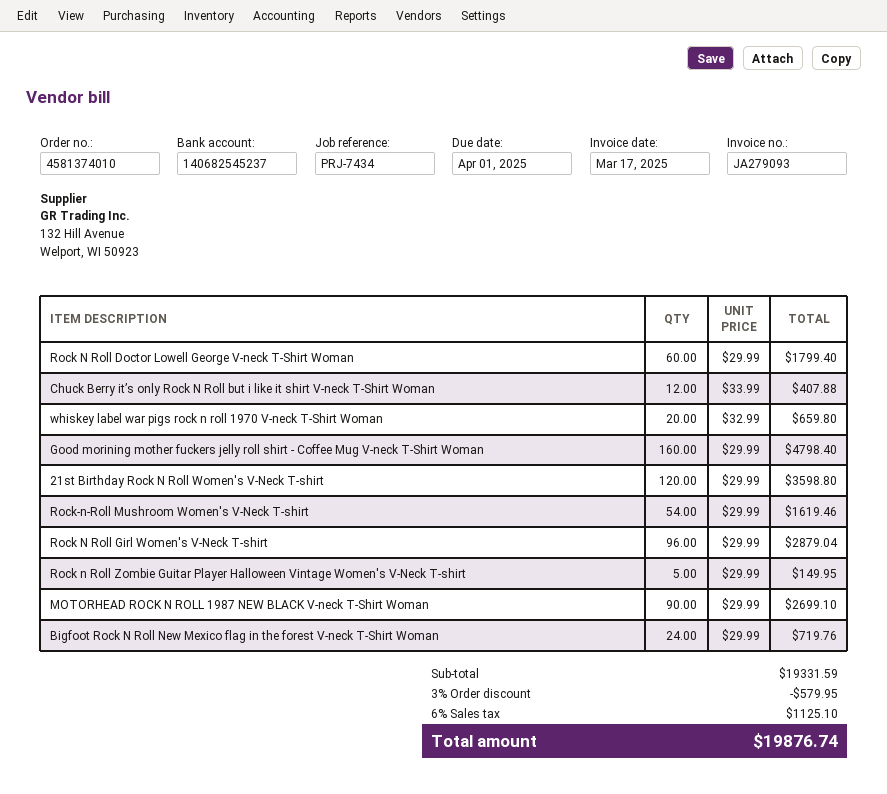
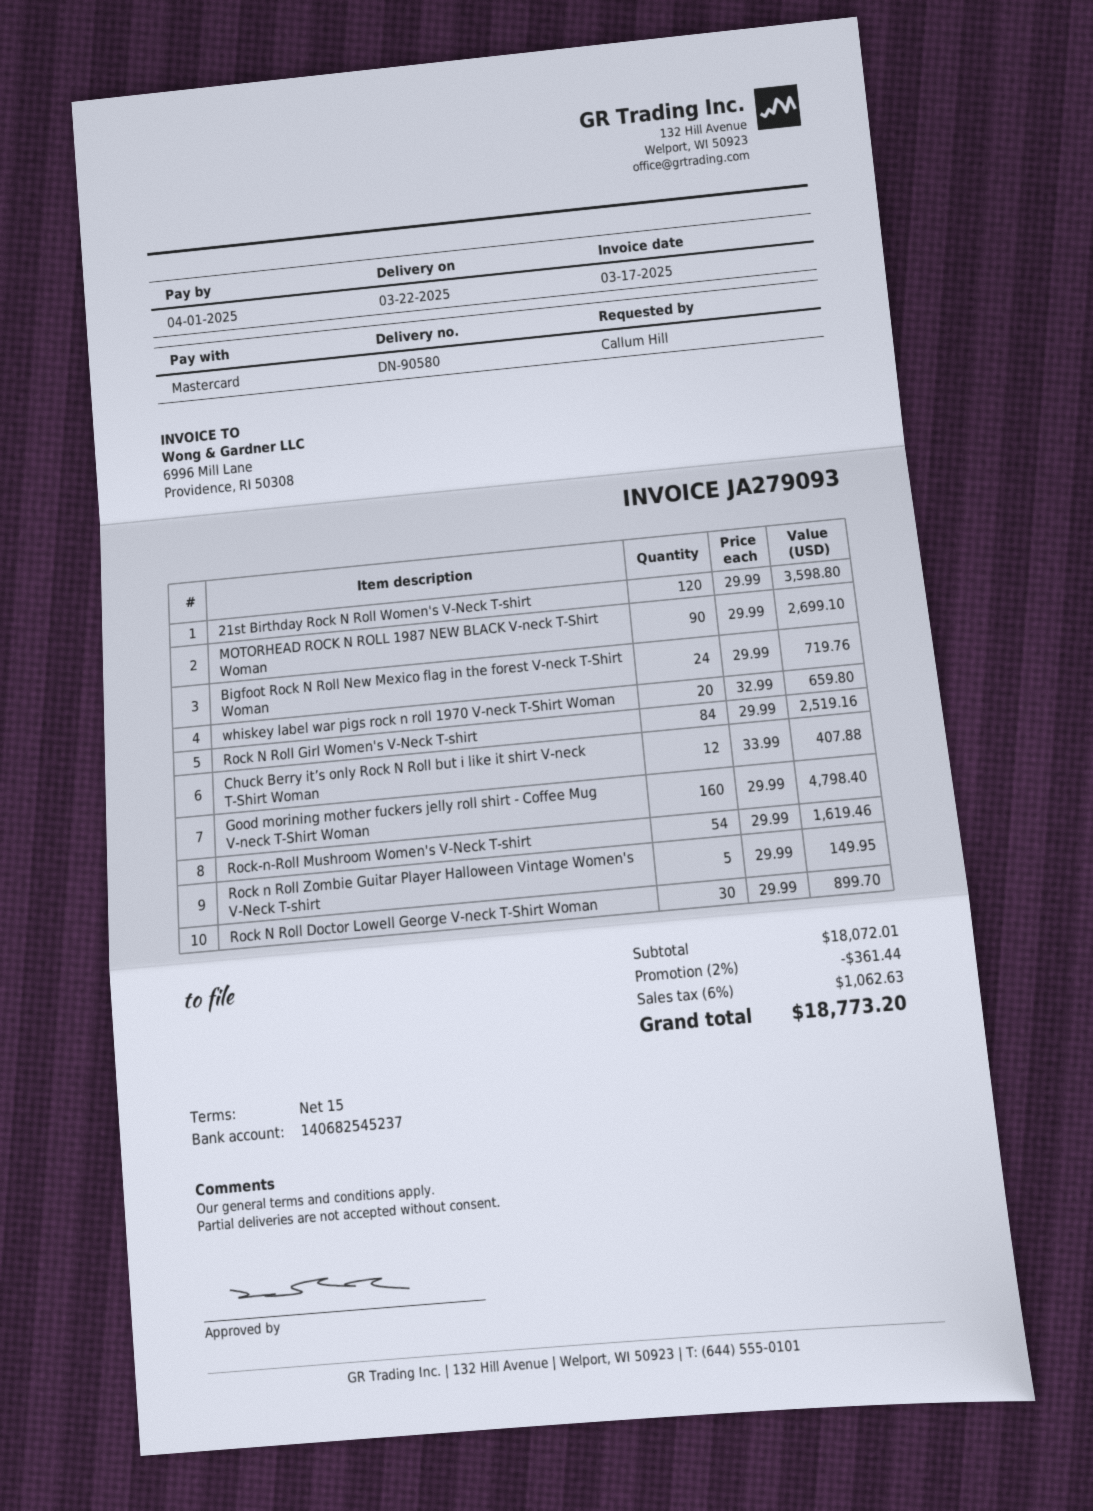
Rock N Roll Doctor Lowell George V-neck T-Shirt Woman: 60 x 29.99 = 1799.40 -> 30 x 29.99 = 899.70
Rock N Roll Girl Women's V-Neck T-shirt: 96 x 29.99 = 2879.04 -> 84 x 29.99 = 2519.16
subtotal: 19331.59 -> 18072.01
discount: 3% = 579.95 -> 2% = 361.44
tax: 6% = 1125.10 -> 6% = 1062.63
total: 19876.74 -> 18773.20

